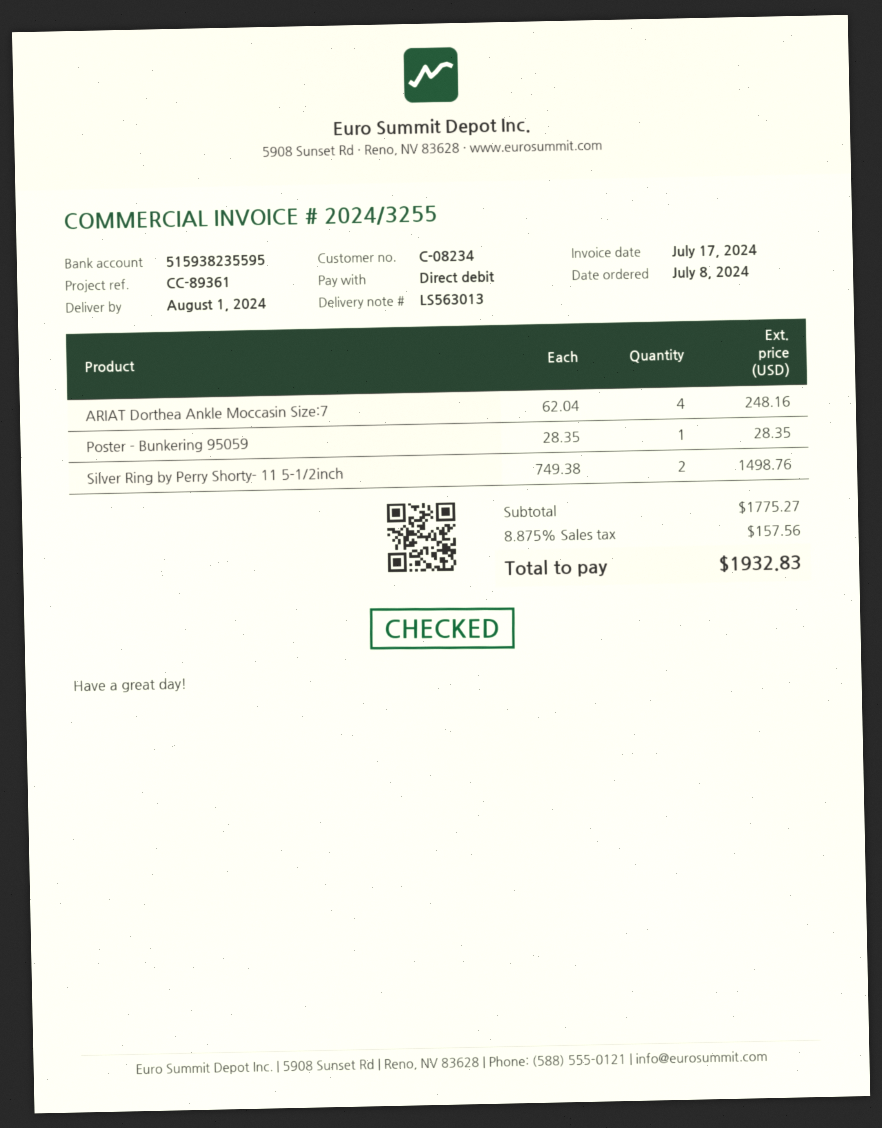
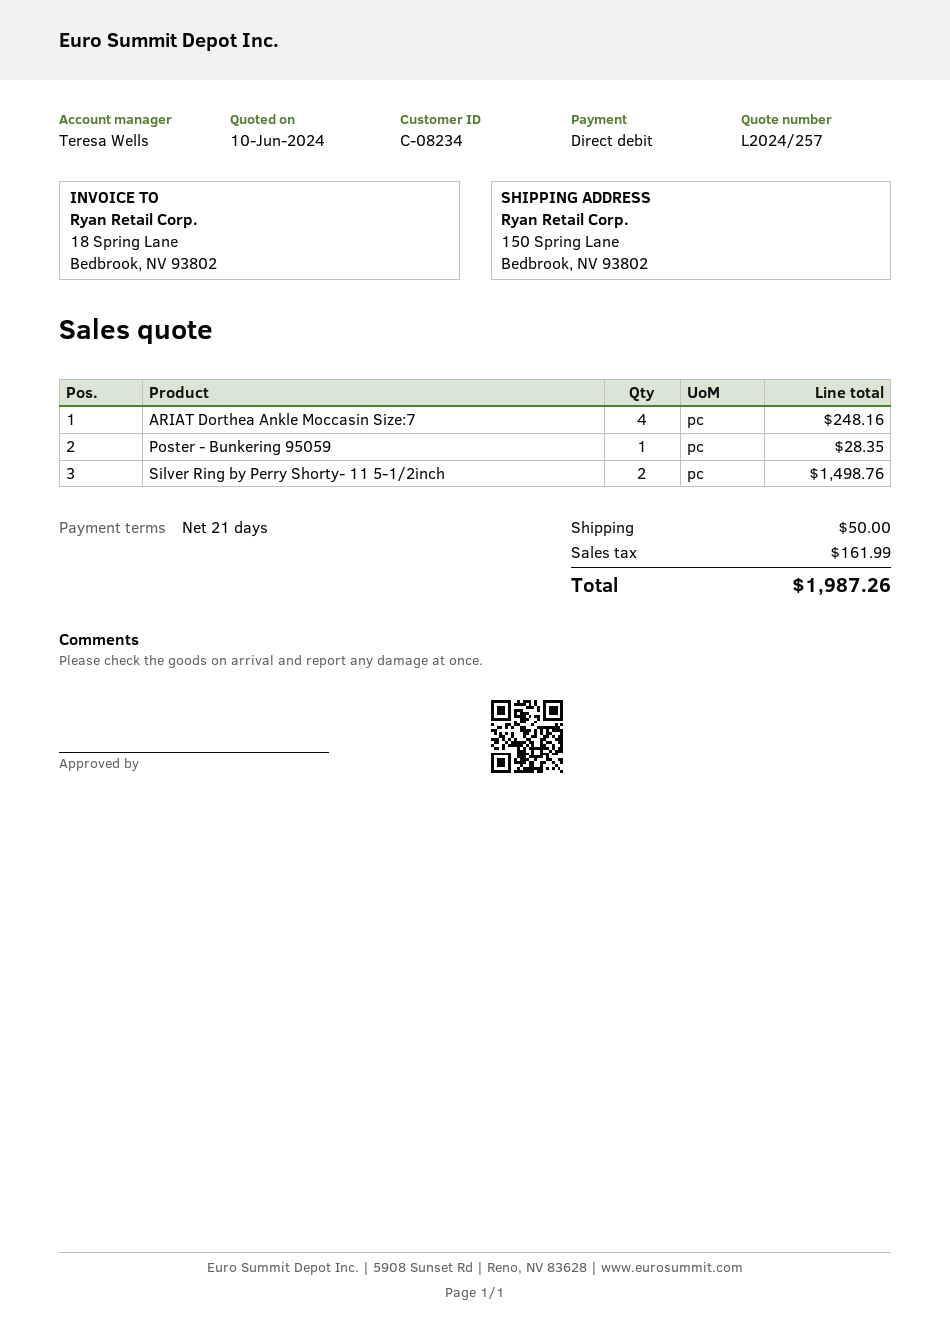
shipping: none -> 50.00
tax: 157.56 -> 161.99
total: 1932.83 -> 1987.26

